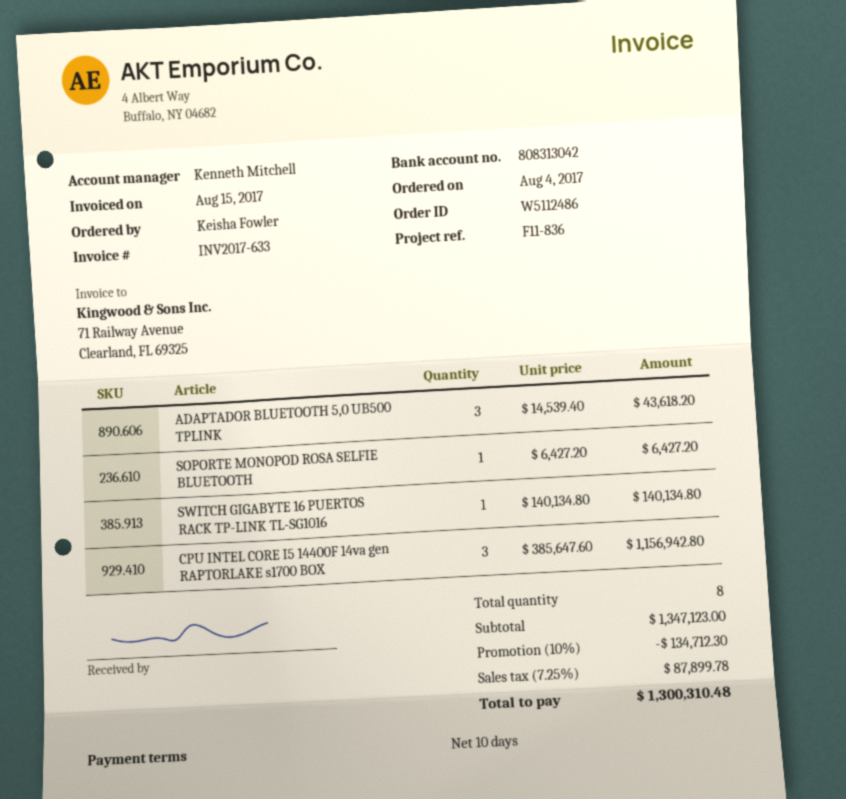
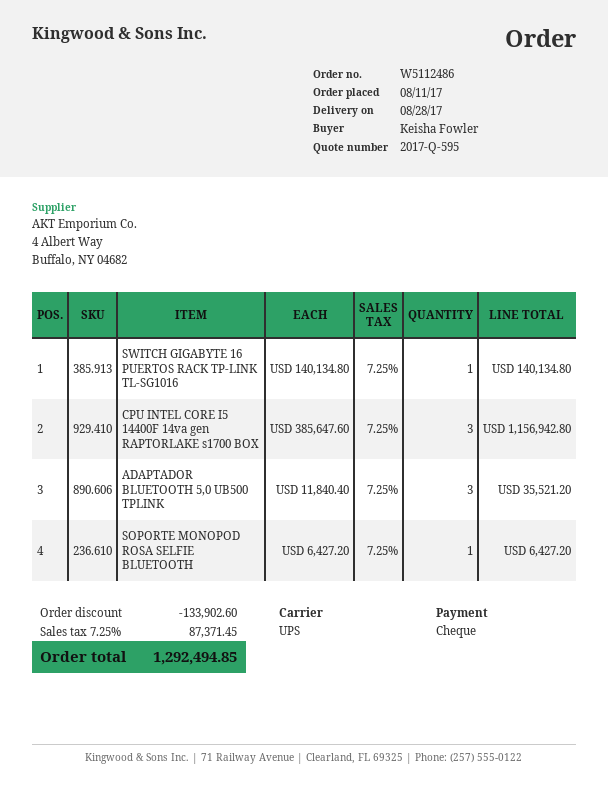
order date: 2017-08-04 -> 2017-08-11
ADAPTADOR BLUETOOTH 5,0 UB500 TPLINK: 3 x 14539.40 = 43618.20 -> 3 x 11840.40 = 35521.20
discount: 134712.30 -> 133902.60
tax: 7.25% = 87899.78 -> 7.25% = 87371.45
total: 1300310.48 -> 1292494.85

